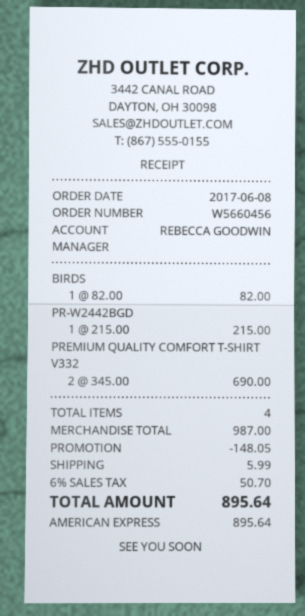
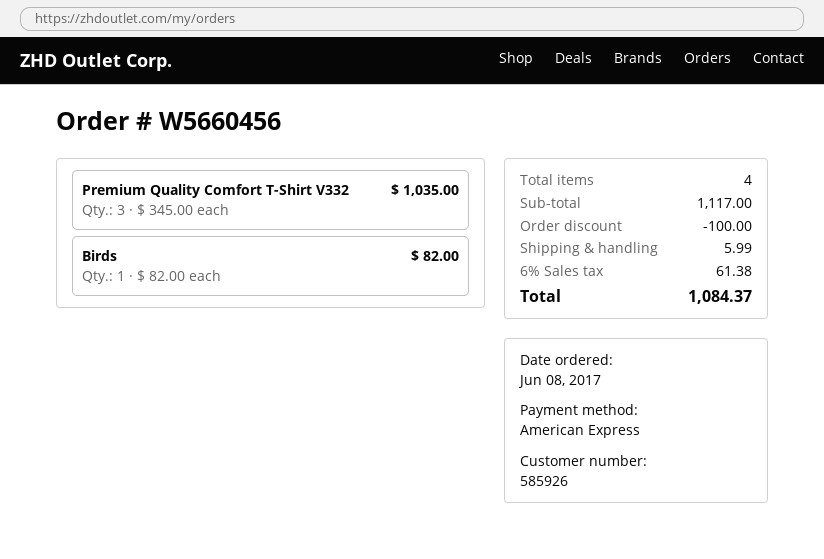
PR-W2442BGD: 1 x 215.00 = 215.00 -> none
PREMIUM QUALITY COMFORT T-SHIRT V332: 2 x 345.00 = 690.00 -> 3 x 345.00 = 1035.00
subtotal: 987.00 -> 1117.00
discount: 148.05 -> 100.00
tax: 6% = 50.70 -> 6% = 61.38
total: 895.64 -> 1084.37

